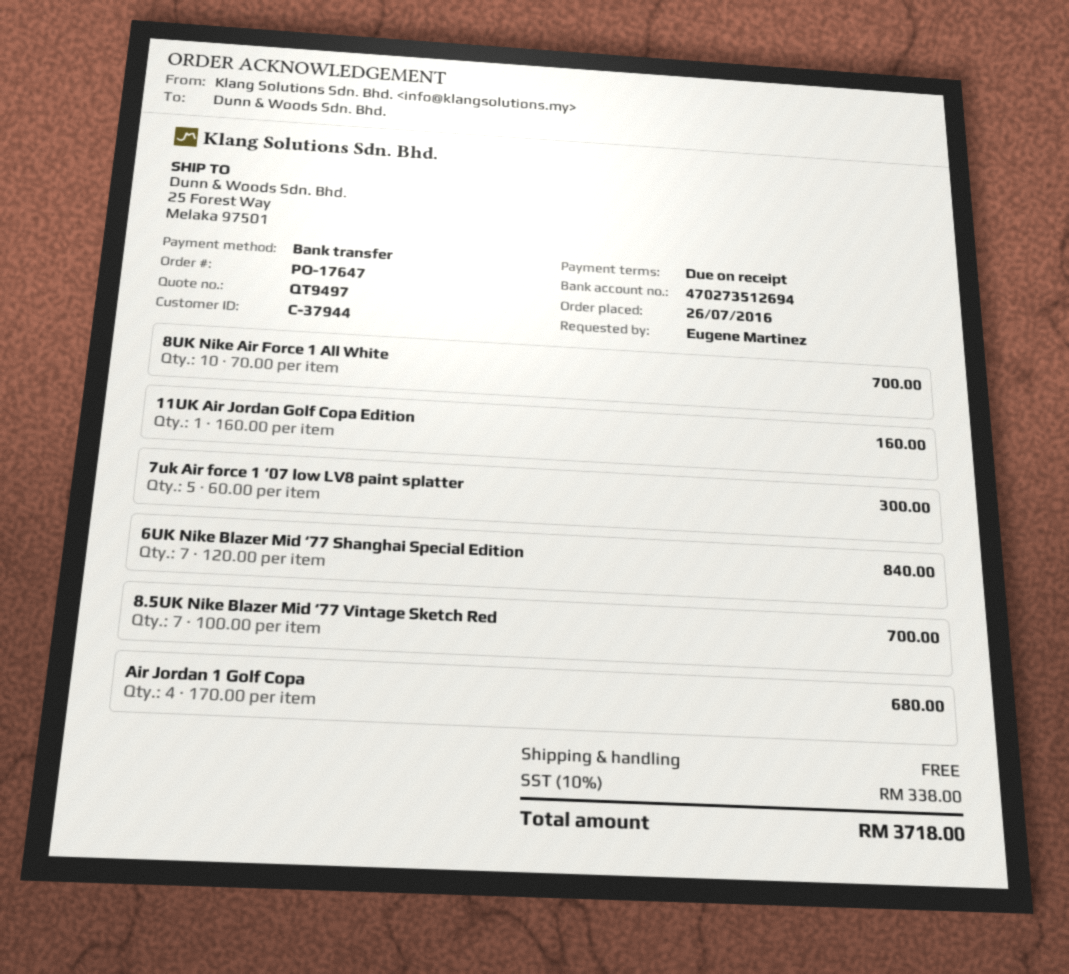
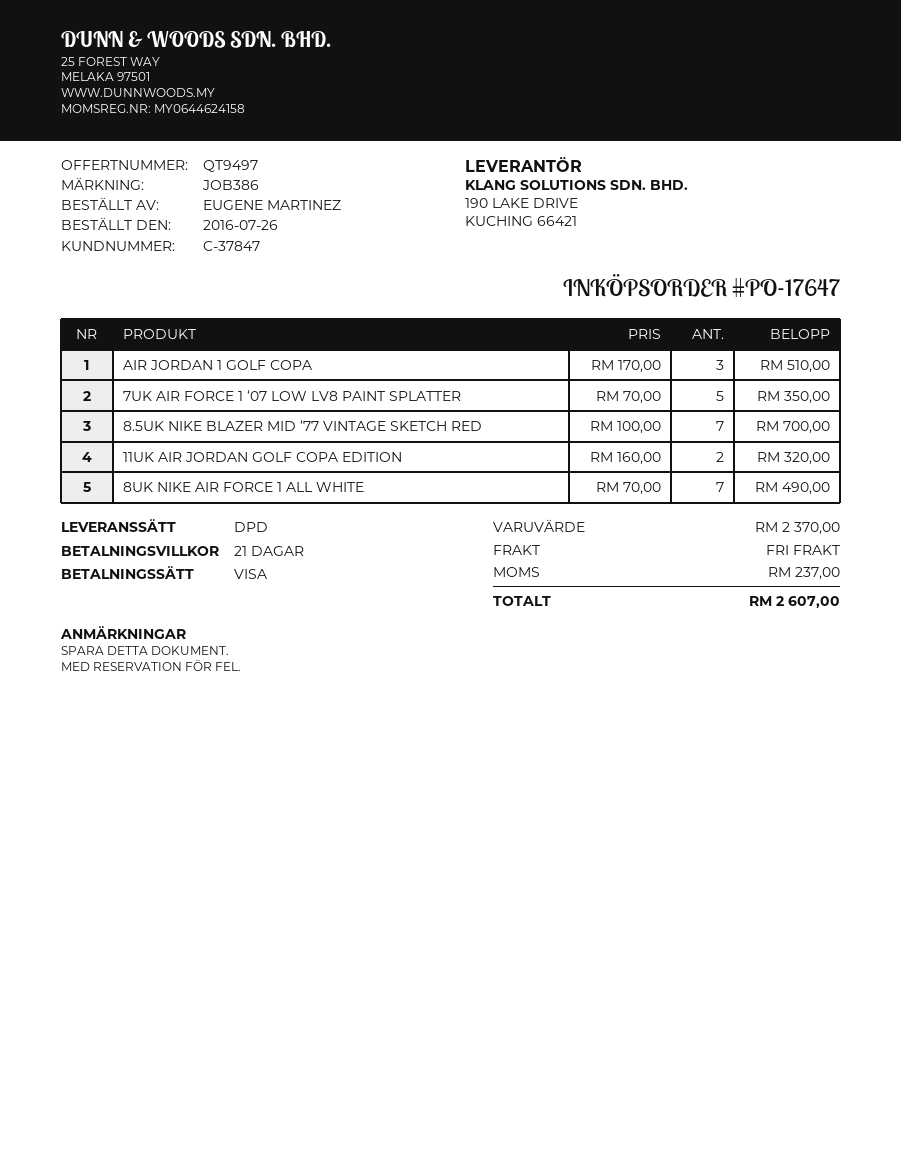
payment terms: on receipt -> 21 days
customer number: C-37944 -> C-37847
payment method: bank transfer -> Visa
8UK Nike Air Force 1 All White: 10 x 70.00 = 700.00 -> 7 x 70.00 = 490.00
11UK Air Jordan Golf Copa Edition: 1 x 160.00 = 160.00 -> 2 x 160.00 = 320.00
7uk Air force 1 ‘07 low LV8 paint splatter: 5 x 60.00 = 300.00 -> 5 x 70.00 = 350.00
6UK Nike Blazer Mid ‘77 Shanghai Special Edition: 7 x 120.00 = 840.00 -> none
Air Jordan 1 Golf Copa: 4 x 170.00 = 680.00 -> 3 x 170.00 = 510.00
tax: 338.00 -> 237.00
total: 3718.00 -> 2607.00

